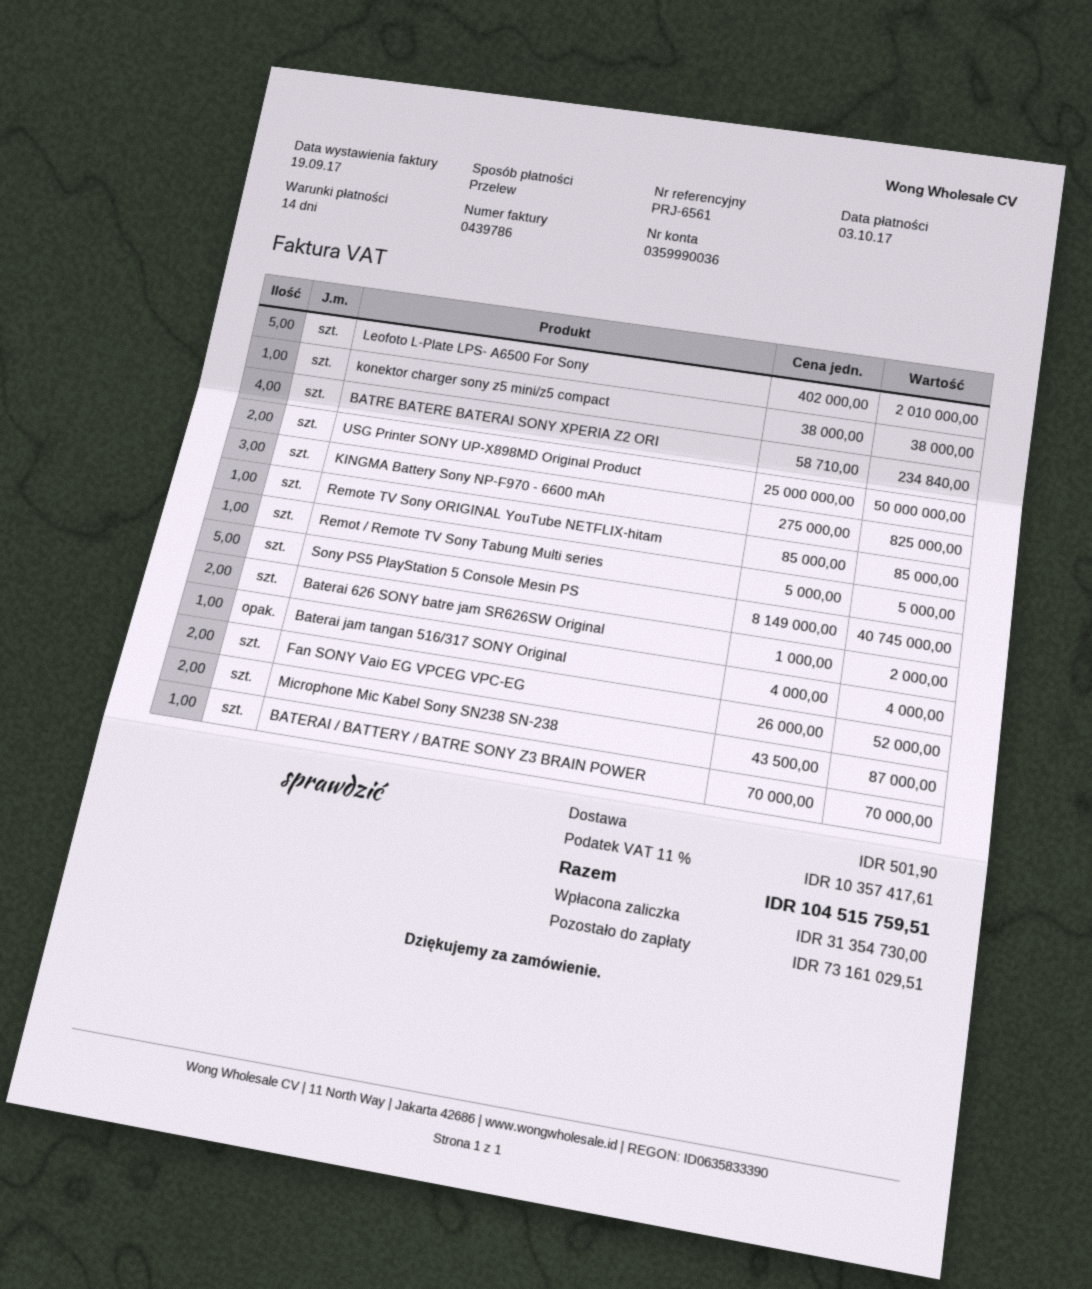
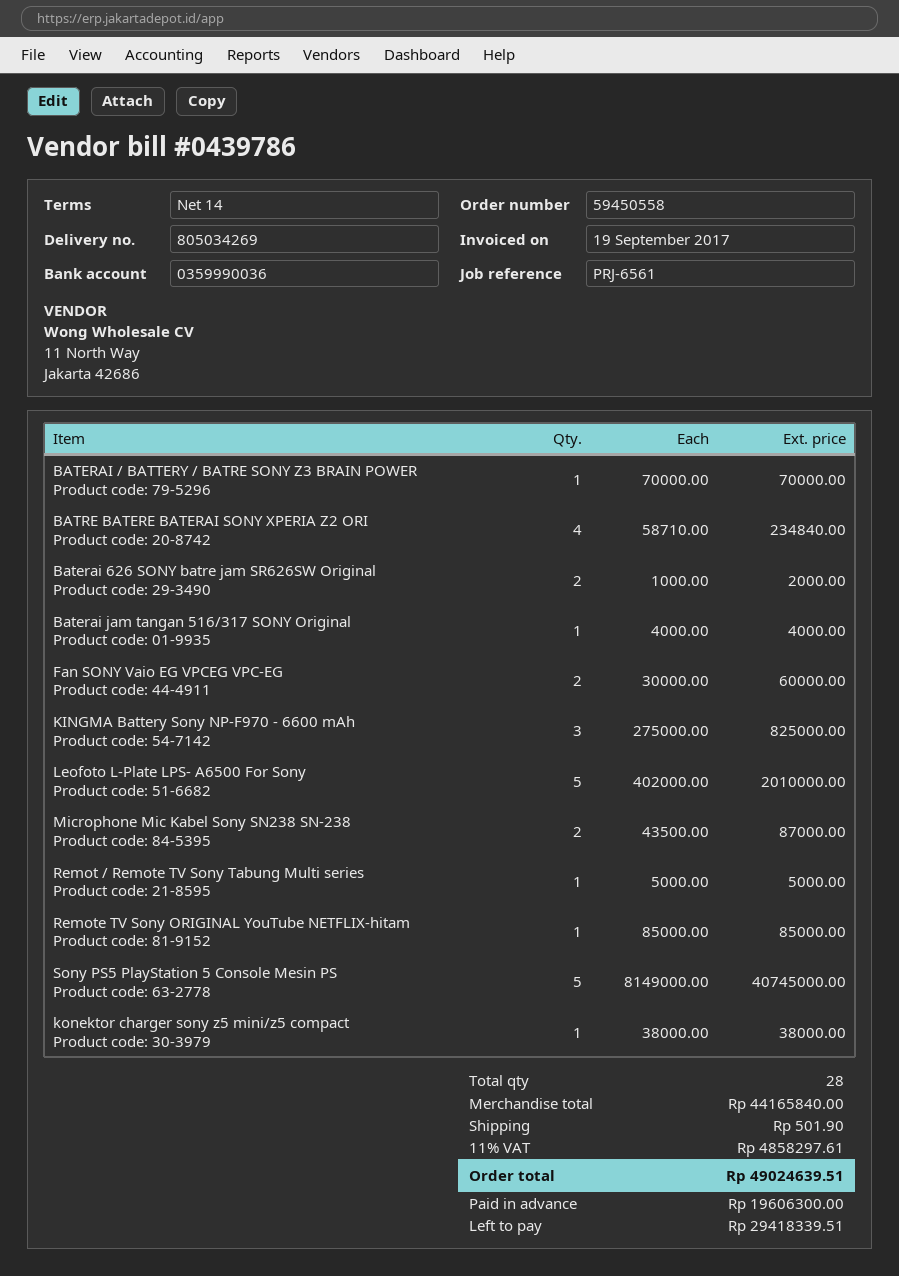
USG Printer SONY UP-X898MD Original Product: 2 x 25000000.00 = 50000000.00 -> none
Fan SONY Vaio EG VPCEG VPC-EG: 2 x 26000.00 = 52000.00 -> 2 x 30000.00 = 60000.00
tax: 11% = 10357417.61 -> 11% = 4858297.61
total: 104515759.51 -> 49024639.51
deposit: 31354730.00 -> 19606300.00
balance: 73161029.51 -> 29418339.51

